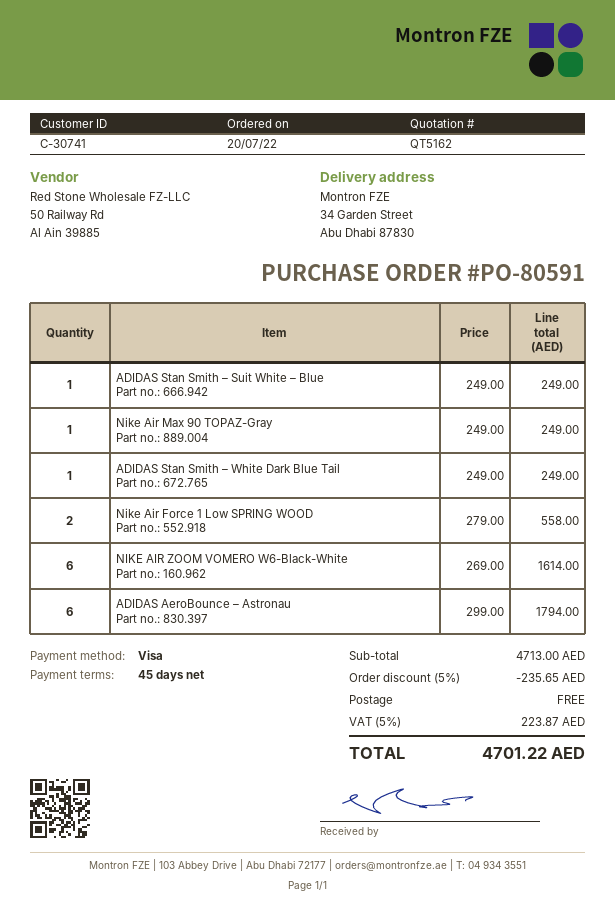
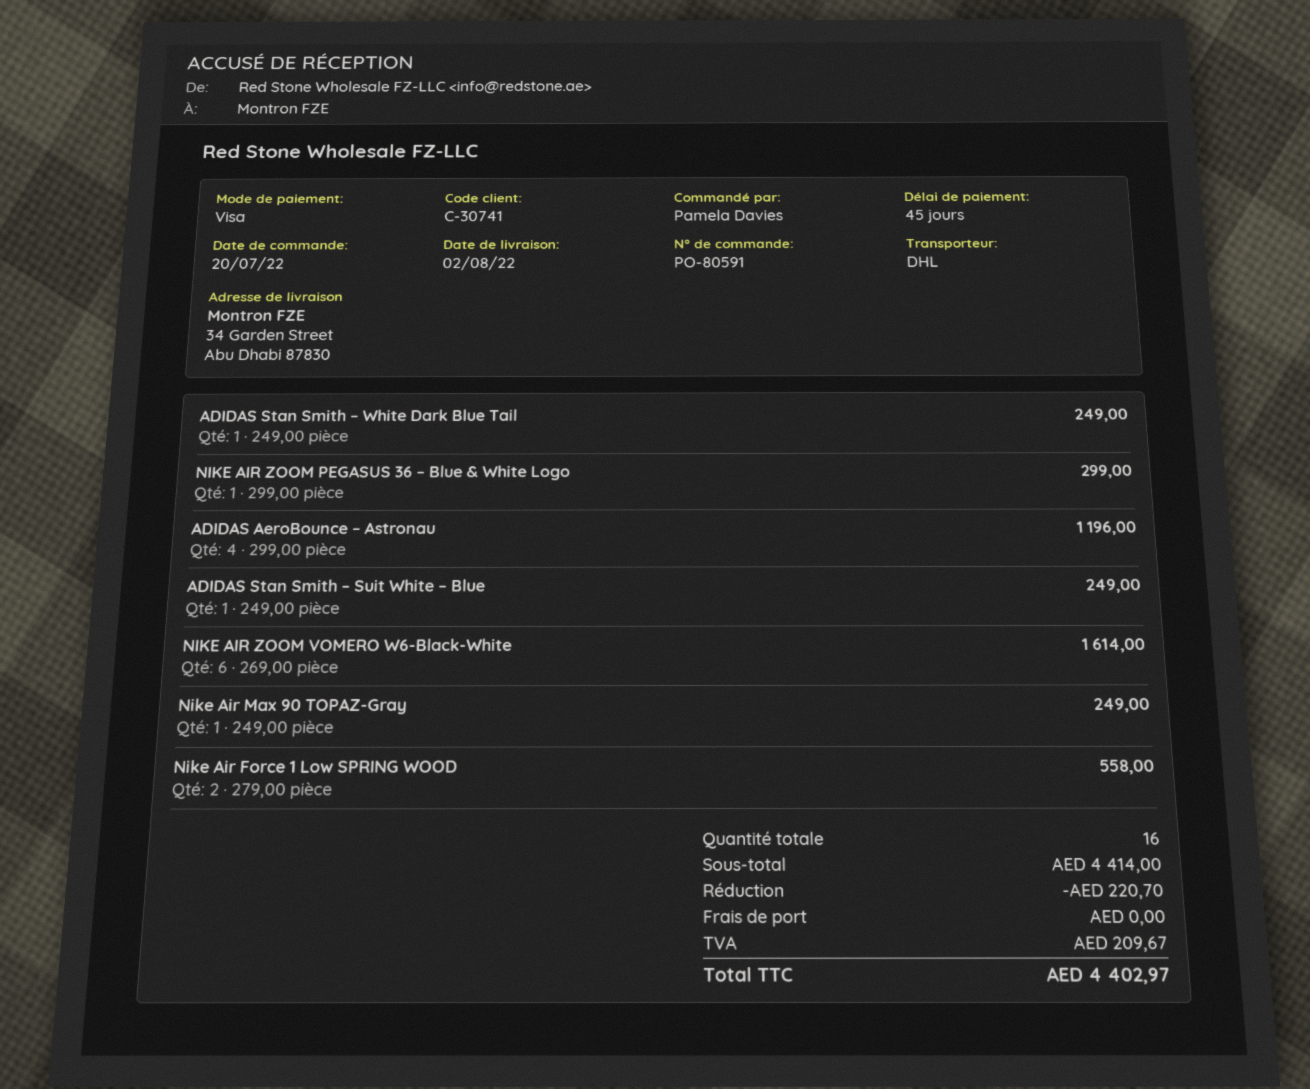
ADIDAS AeroBounce – Astronau: 6 x 299.00 = 1794.00 -> 4 x 299.00 = 1196.00
NIKE AIR ZOOM PEGASUS 36 – Blue & White Logo: none -> 1 x 299.00 = 299.00
subtotal: 4713.00 -> 4414.00
discount: 235.65 -> 220.70
tax: 223.87 -> 209.67
total: 4701.22 -> 4402.97

